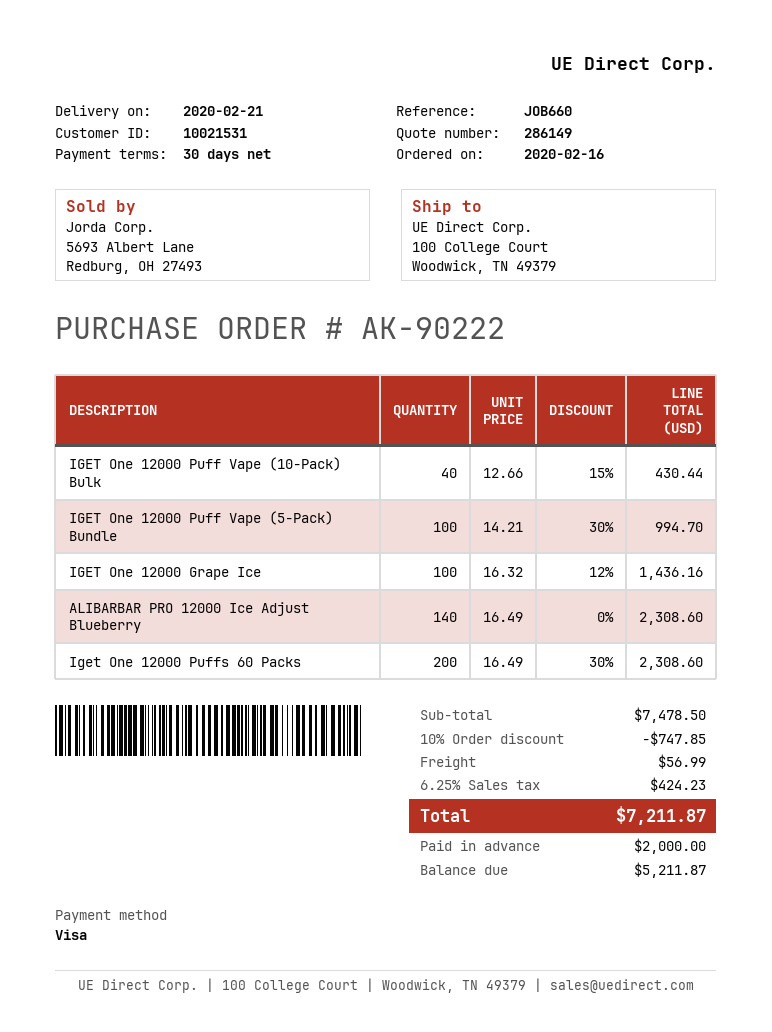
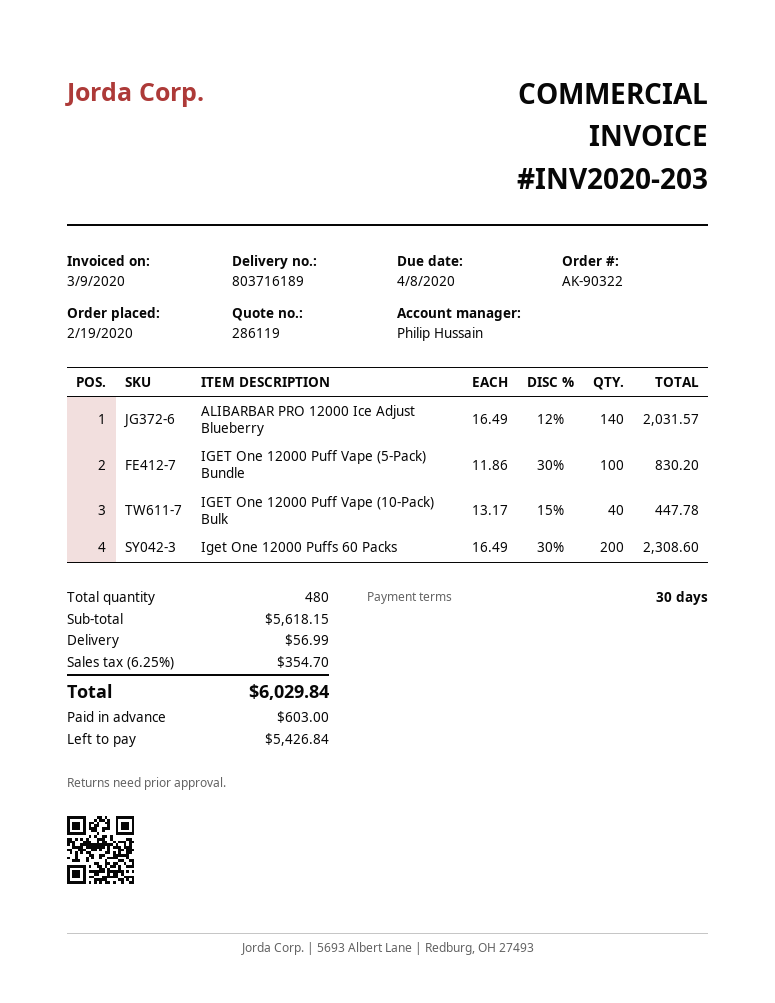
quote number: 286149 -> 286119
order number: AK-90222 -> AK-90322
order date: 2020-02-16 -> 2020-02-19
IGET One 12000 Puff Vape (10-Pack) Bulk: 40 x 12.66 - 15% = 430.44 -> 40 x 13.17 - 15% = 447.78
IGET One 12000 Puff Vape (5-Pack) Bundle: 100 x 14.21 - 30% = 994.70 -> 100 x 11.86 - 30% = 830.20
IGET One 12000 Grape Ice: 100 x 16.32 - 12% = 1436.16 -> none
ALIBARBAR PRO 12000 Ice Adjust Blueberry: 140 x 16.49 = 2308.60 -> 140 x 16.49 - 12% = 2031.57
subtotal: 7478.50 -> 5618.15
discount: 10% = 747.85 -> none
tax: 6.25% = 424.23 -> 6.25% = 354.70
total: 7211.87 -> 6029.84
deposit: 2000.00 -> 603.00
balance: 5211.87 -> 5426.84

